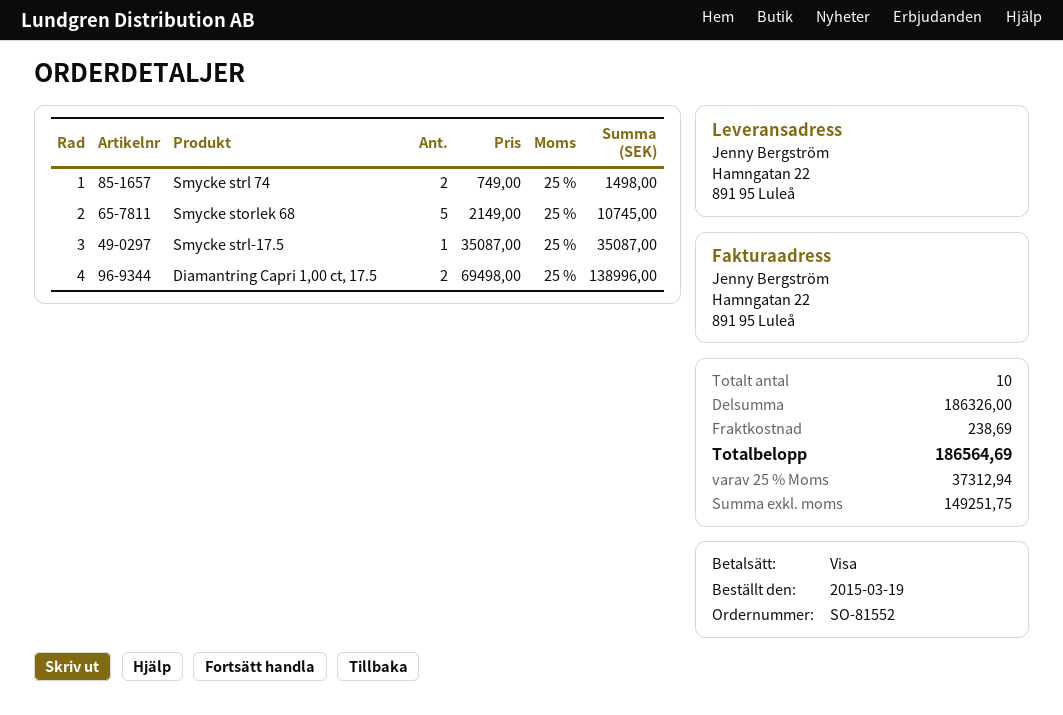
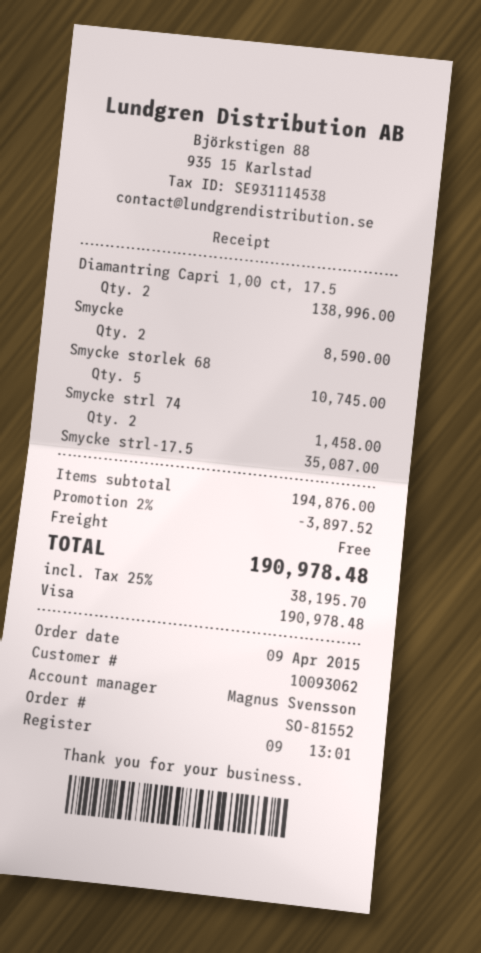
order date: 2015-03-19 -> 2015-04-09
Smycke strl 74: 2 for 1498.00 -> 2 for 1458.00
Smycke: none -> 2 for 8590.00
subtotal: 186326.00 -> 194876.00
discount: none -> 2% = 3897.52
shipping: 238.69 -> 0.00
tax: 25% = 37312.94 -> 25% = 38195.70
total: 186564.69 -> 190978.48

